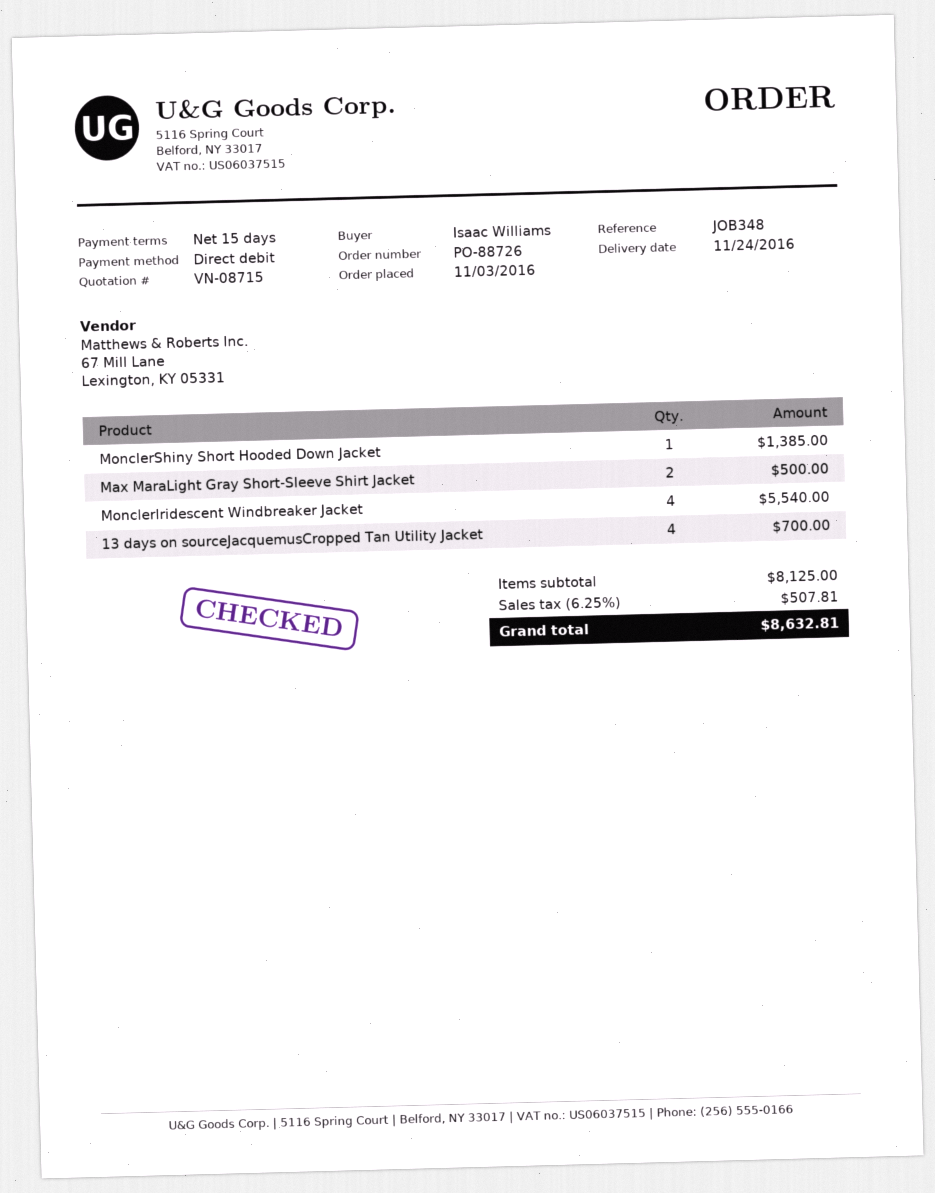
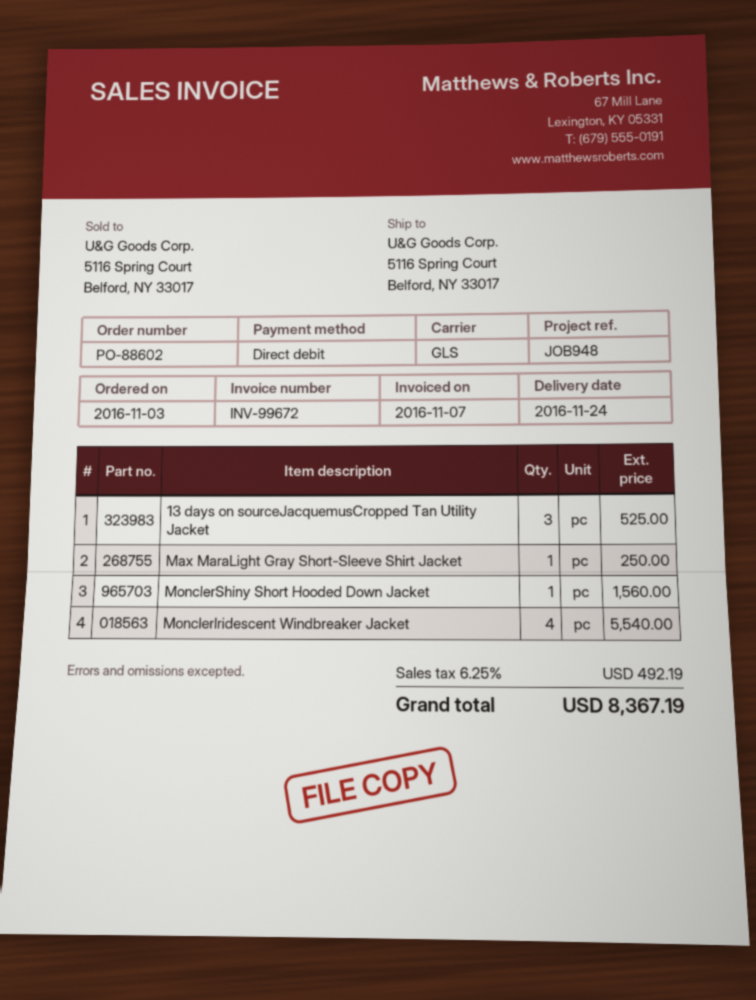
order number: PO-88726 -> PO-88602
reference: JOB348 -> JOB948
MonclerShiny Short Hooded Down Jacket: 1 for 1385.00 -> 1 for 1560.00
Max MaraLight Gray Short-Sleeve Shirt Jacket: 2 for 500.00 -> 1 for 250.00
13 days on sourceJacquemusCropped Tan Utility Jacket: 4 for 700.00 -> 3 for 525.00
tax: 6.25% = 507.81 -> 6.25% = 492.19
total: 8632.81 -> 8367.19

